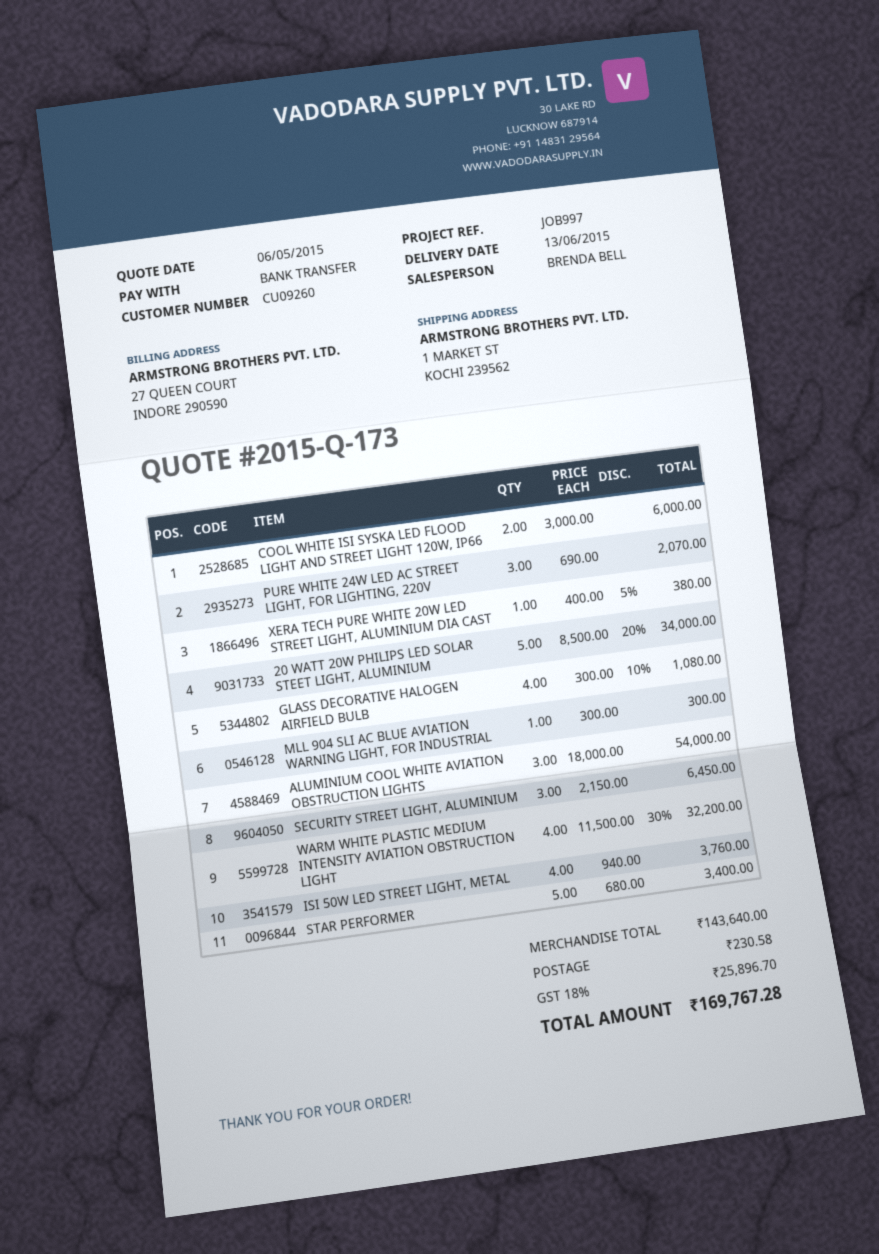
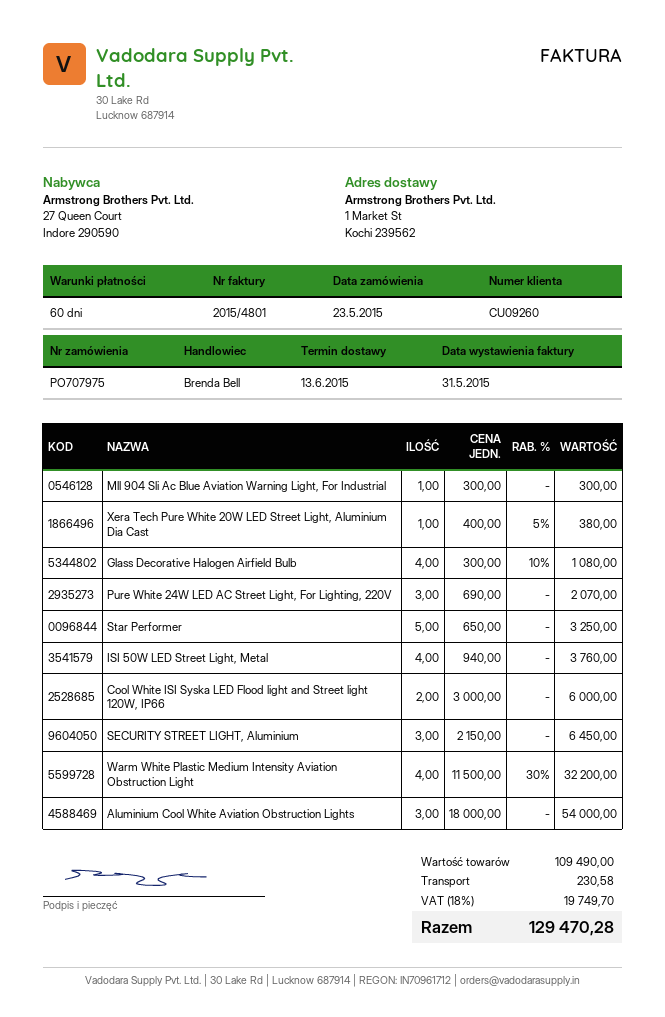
20 WATT 20W PHILIPS LED SOLAR STEET LIGHT, ALUMINIUM: 5 x 8500.00 - 20% = 34000.00 -> none
STAR PERFORMER: 5 x 680.00 = 3400.00 -> 5 x 650.00 = 3250.00
subtotal: 143640.00 -> 109490.00
tax: 18% = 25896.70 -> 18% = 19749.70
total: 169767.28 -> 129470.28

